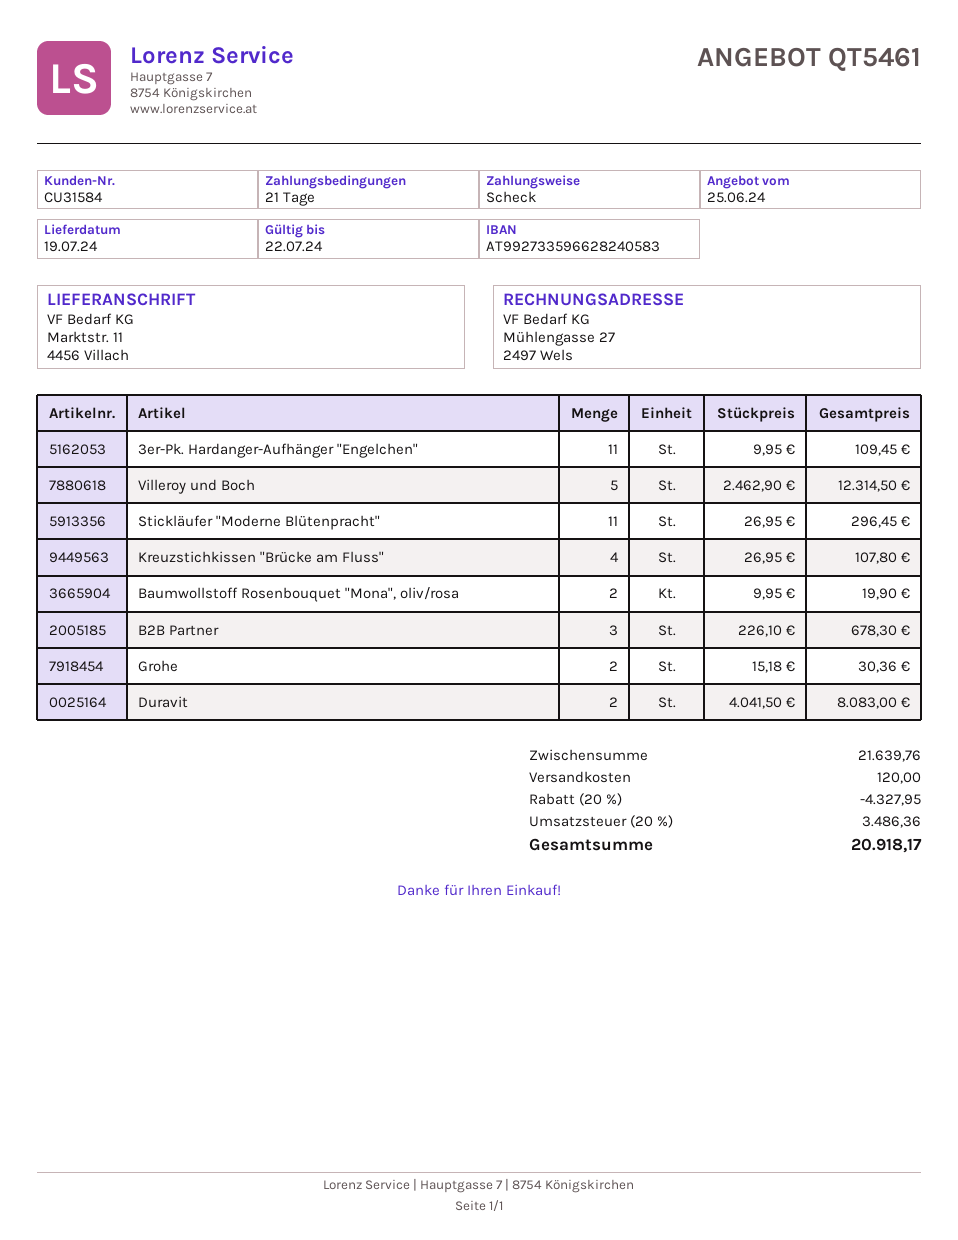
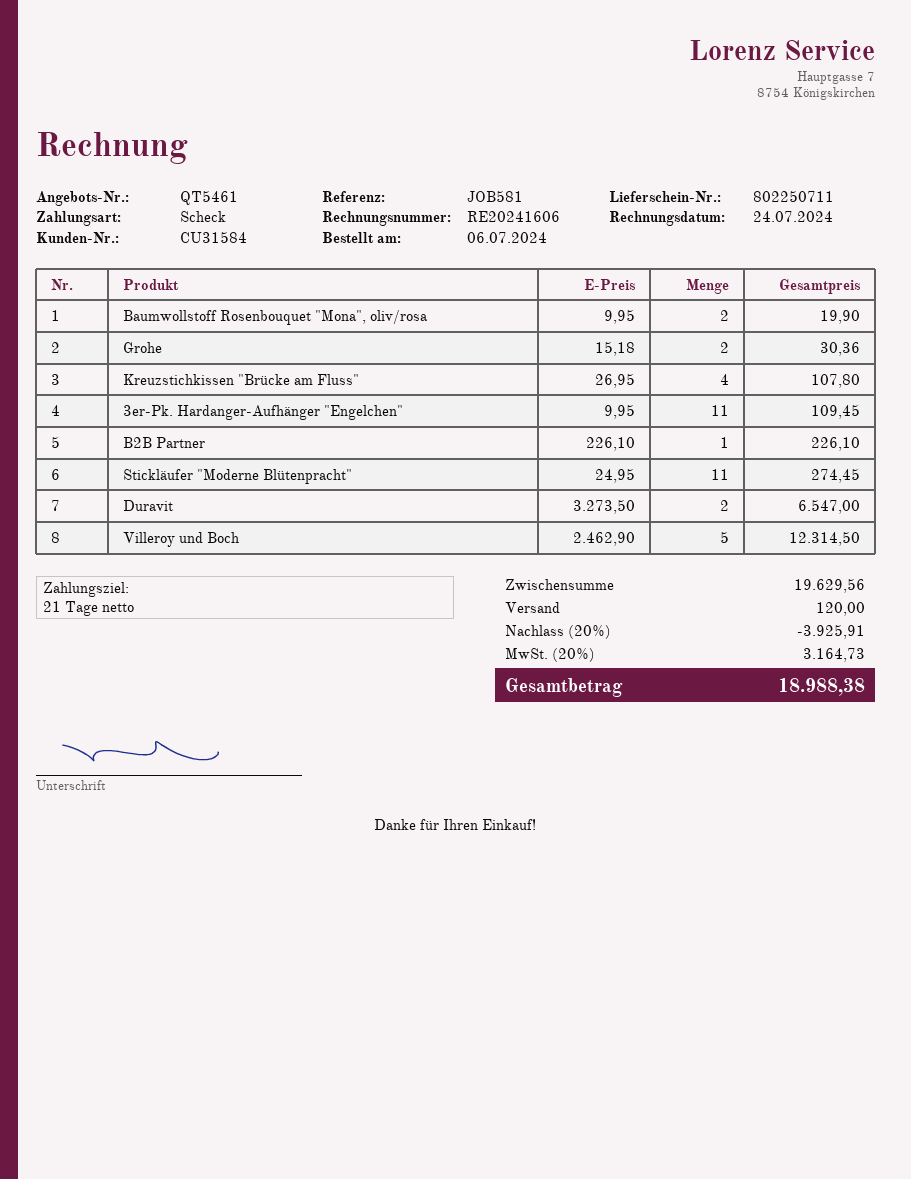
Stickläufer "Moderne Blütenpracht": 11 x 26.95 = 296.45 -> 11 x 24.95 = 274.45
B2B Partner: 3 x 226.10 = 678.30 -> 1 x 226.10 = 226.10
Duravit: 2 x 4041.50 = 8083.00 -> 2 x 3273.50 = 6547.00
subtotal: 21639.76 -> 19629.56
discount: 20% = 4327.95 -> 20% = 3925.91
tax: 20% = 3486.36 -> 20% = 3164.73
total: 20918.17 -> 18988.38

